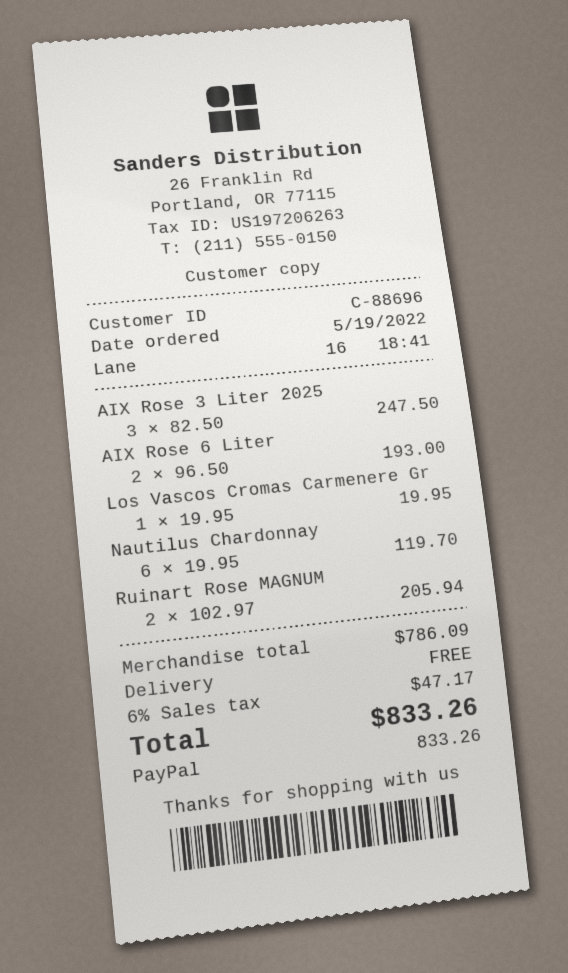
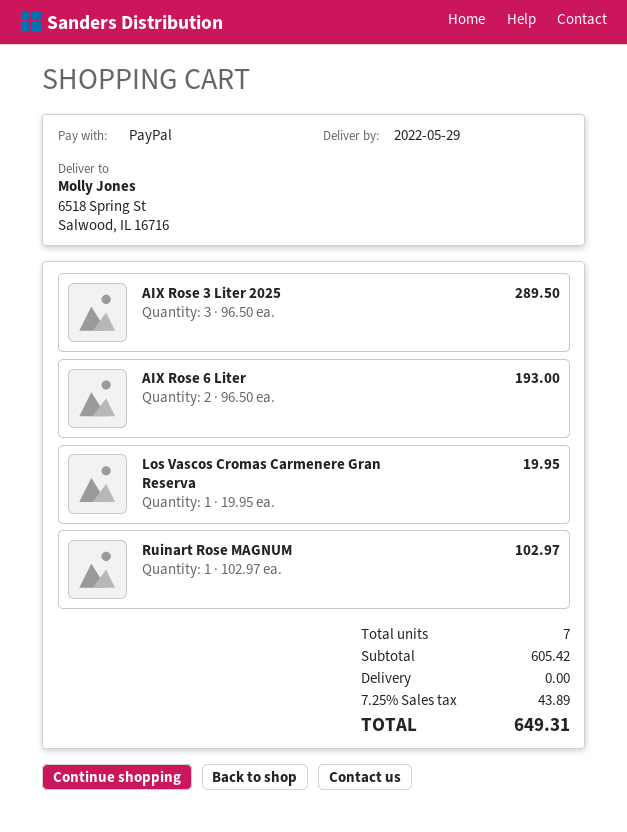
AIX Rose 3 Liter 2025: 3 x 82.50 = 247.50 -> 3 x 96.50 = 289.50
Nautilus Chardonnay: 6 x 19.95 = 119.70 -> none
Ruinart Rose MAGNUM: 2 x 102.97 = 205.94 -> 1 x 102.97 = 102.97
subtotal: 786.09 -> 605.42
tax: 6% = 47.17 -> 7.25% = 43.89
total: 833.26 -> 649.31

